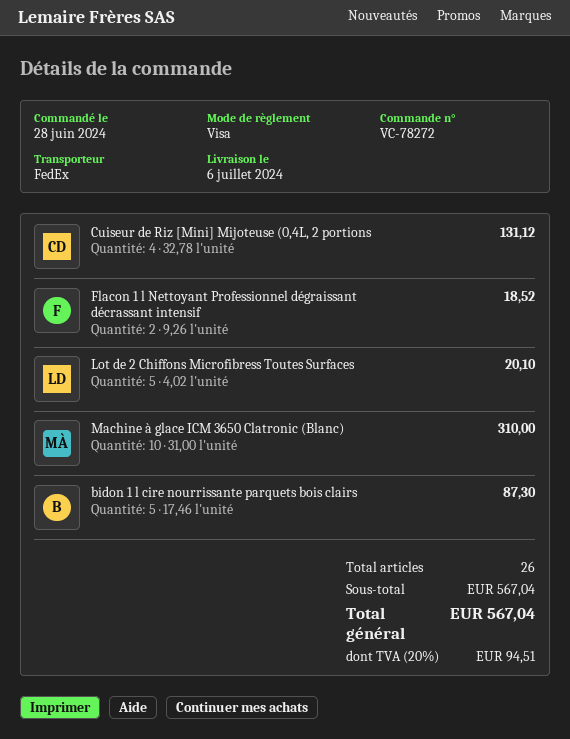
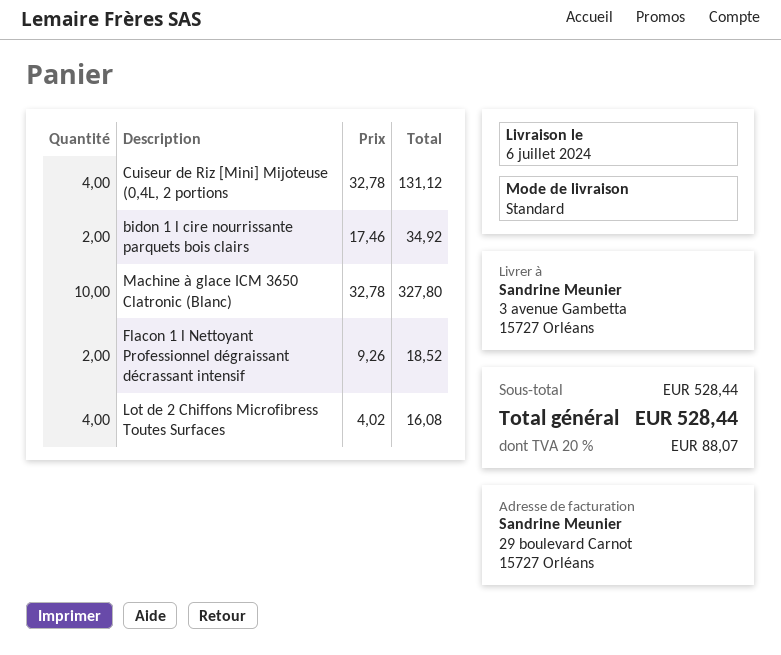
shipping method: FedEx -> standard
Lot de 2 Chiffons Microfibress Toutes Surfaces: 5 x 4.02 = 20.10 -> 4 x 4.02 = 16.08
Machine à glace ICM 3650 Clatronic (Blanc): 10 x 31.00 = 310.00 -> 10 x 32.78 = 327.80
bidon 1 l cire nourrissante parquets bois clairs: 5 x 17.46 = 87.30 -> 2 x 17.46 = 34.92
subtotal: 567.04 -> 528.44
tax: 20% = 94.51 -> 20% = 88.07
total: 567.04 -> 528.44

